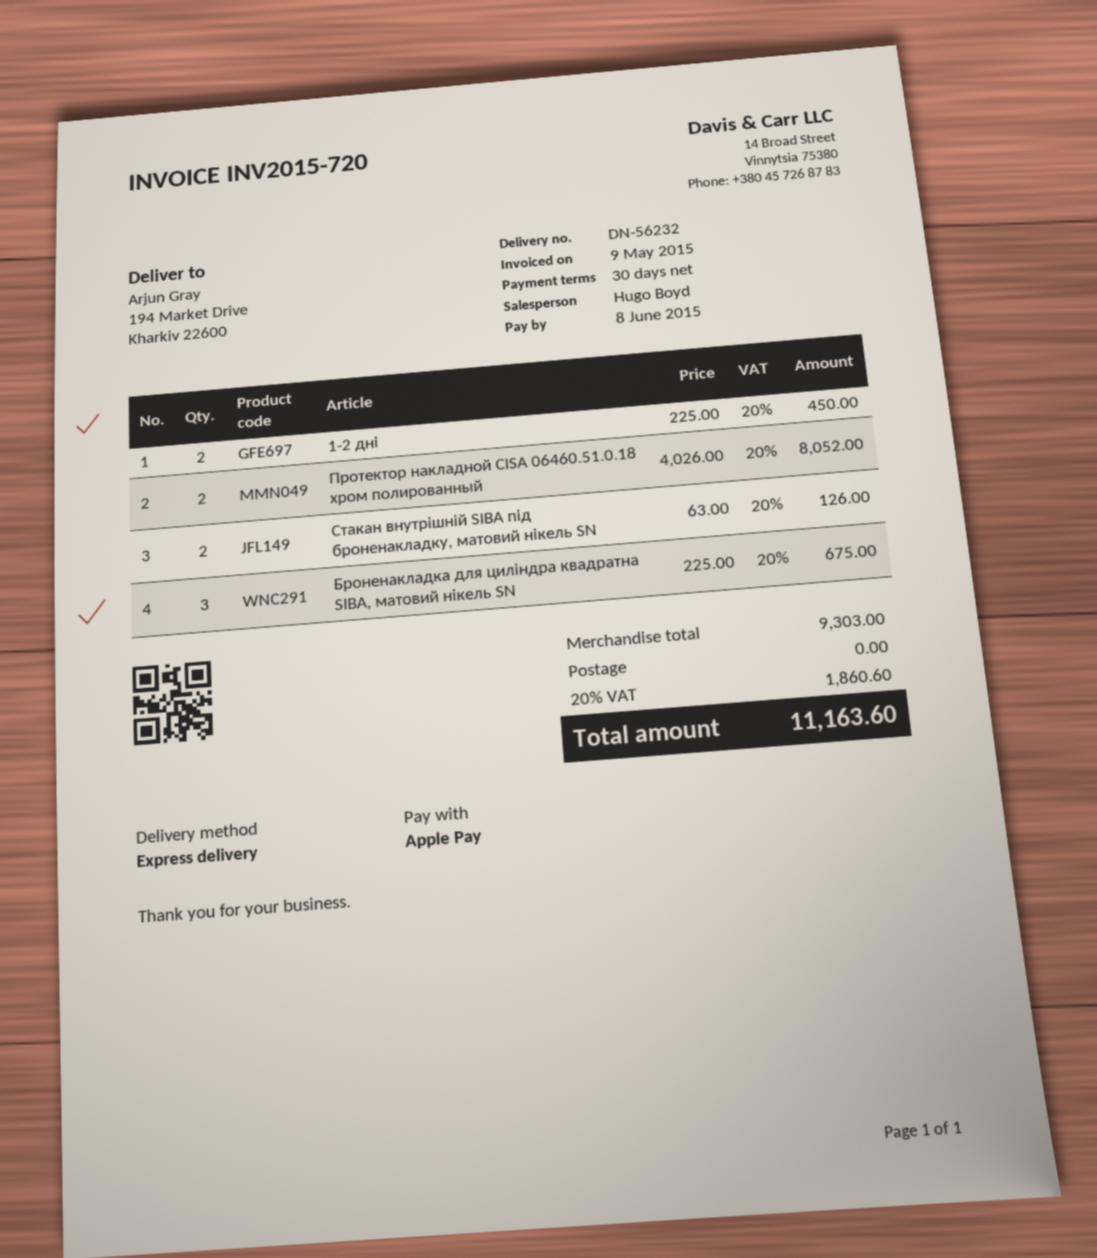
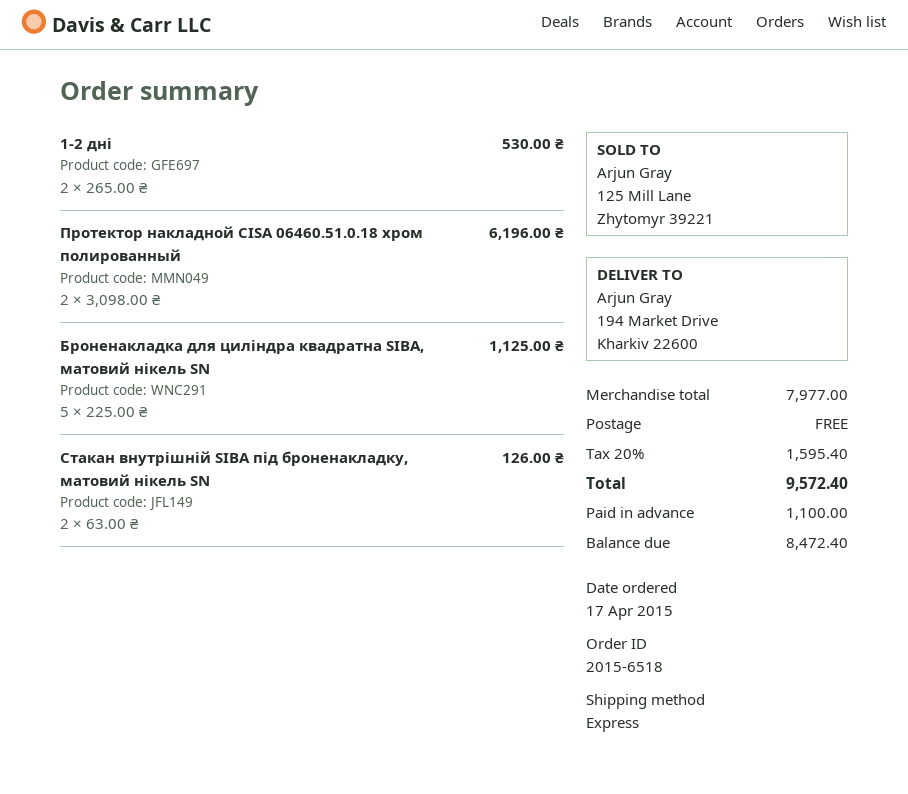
1-2 дні: 2 x 225.00 = 450.00 -> 2 x 265.00 = 530.00
Протектор накладной CISA 06460.51.0.18 хром полированный: 2 x 4026.00 = 8052.00 -> 2 x 3098.00 = 6196.00
Броненакладка для циліндра квадратна SIBA, матовий нікель SN: 3 x 225.00 = 675.00 -> 5 x 225.00 = 1125.00
subtotal: 9303.00 -> 7977.00
tax: 20% = 1860.60 -> 20% = 1595.40
total: 11163.60 -> 9572.40

